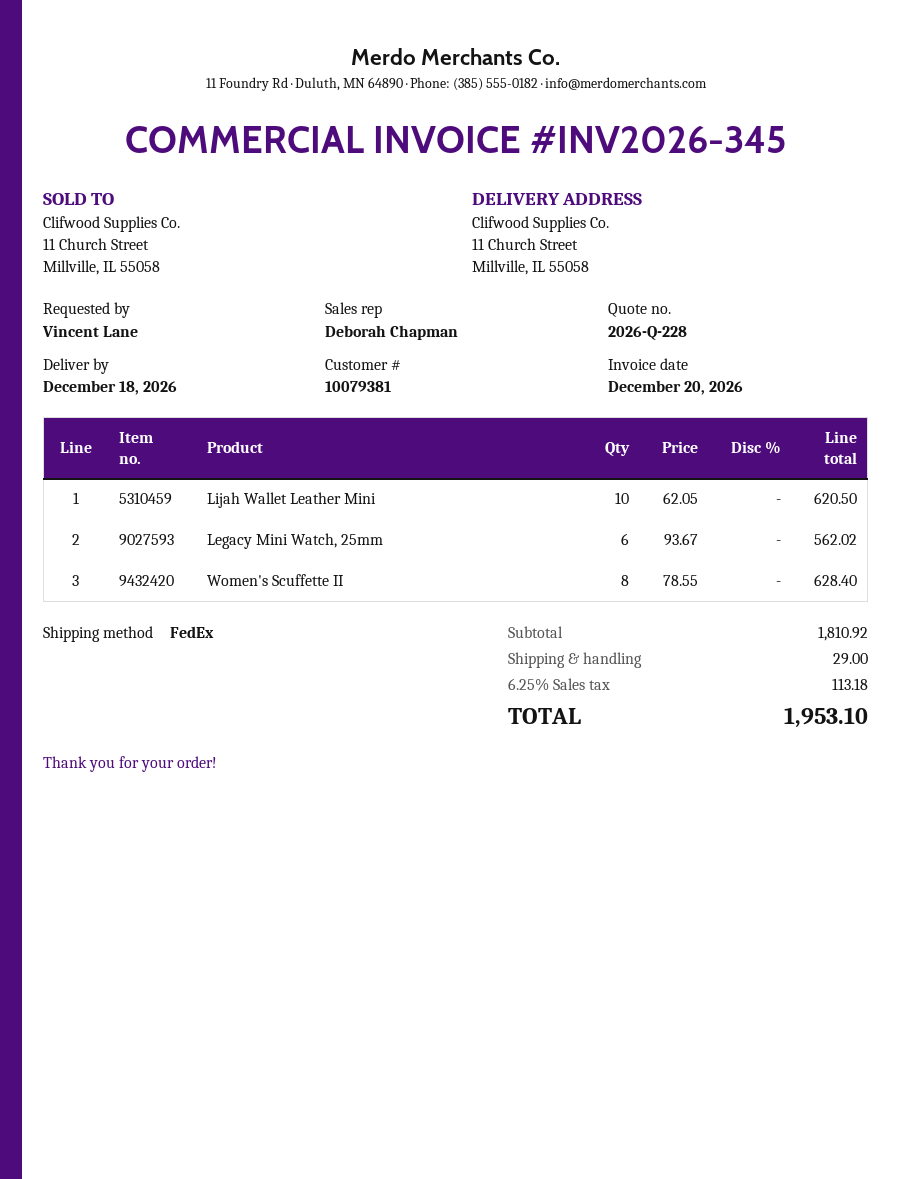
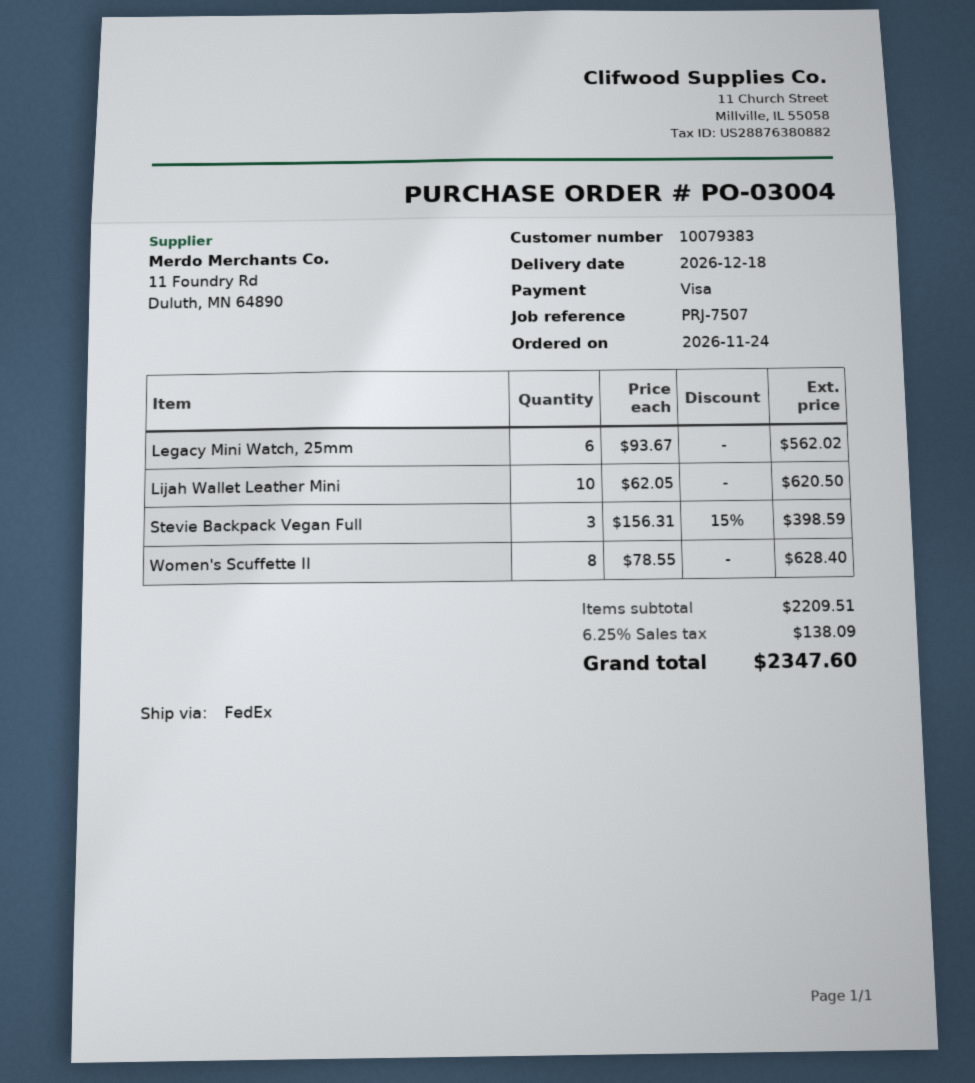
customer number: 10079381 -> 10079383
Stevie Backpack Vegan Full: none -> 3 x 156.31 - 15% = 398.59
subtotal: 1810.92 -> 2209.51
shipping: 29.00 -> none
tax: 6.25% = 113.18 -> 6.25% = 138.09
total: 1953.10 -> 2347.60

